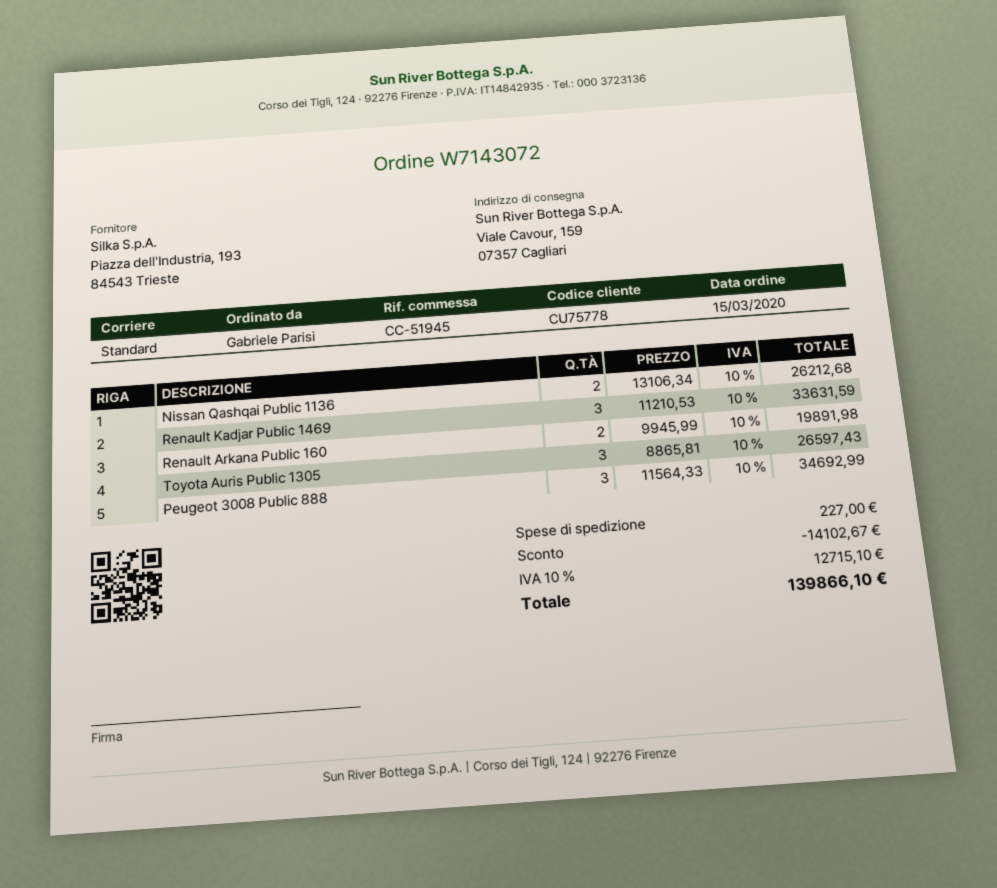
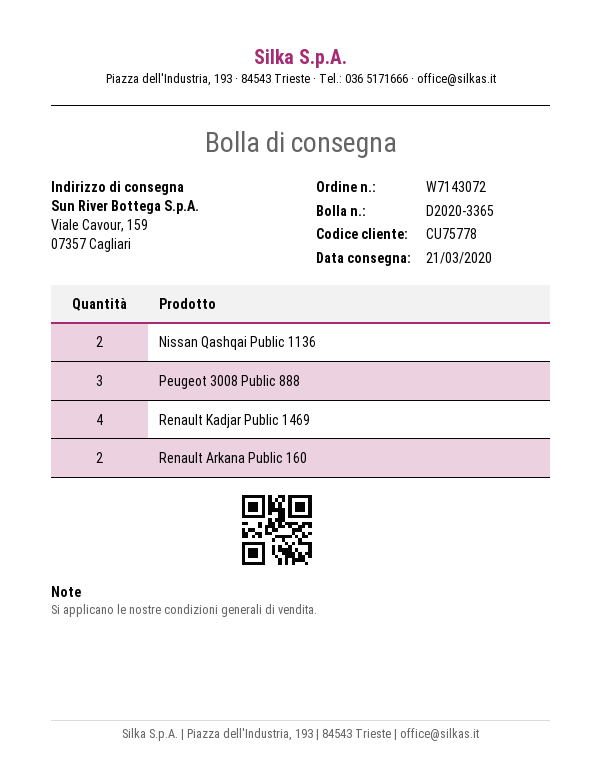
Renault Kadjar Public 1469: 3 -> 4
Toyota Auris Public 1305: 3 -> none

